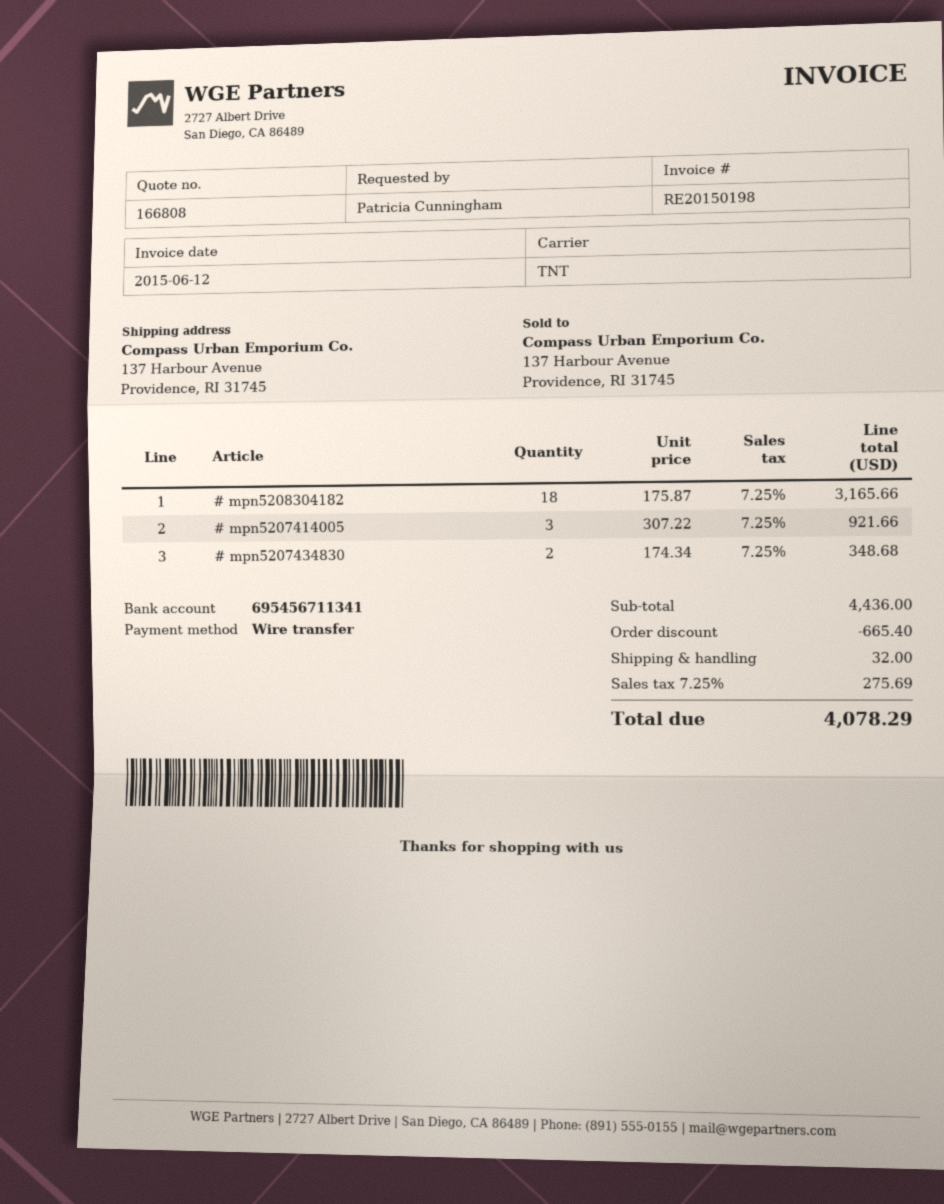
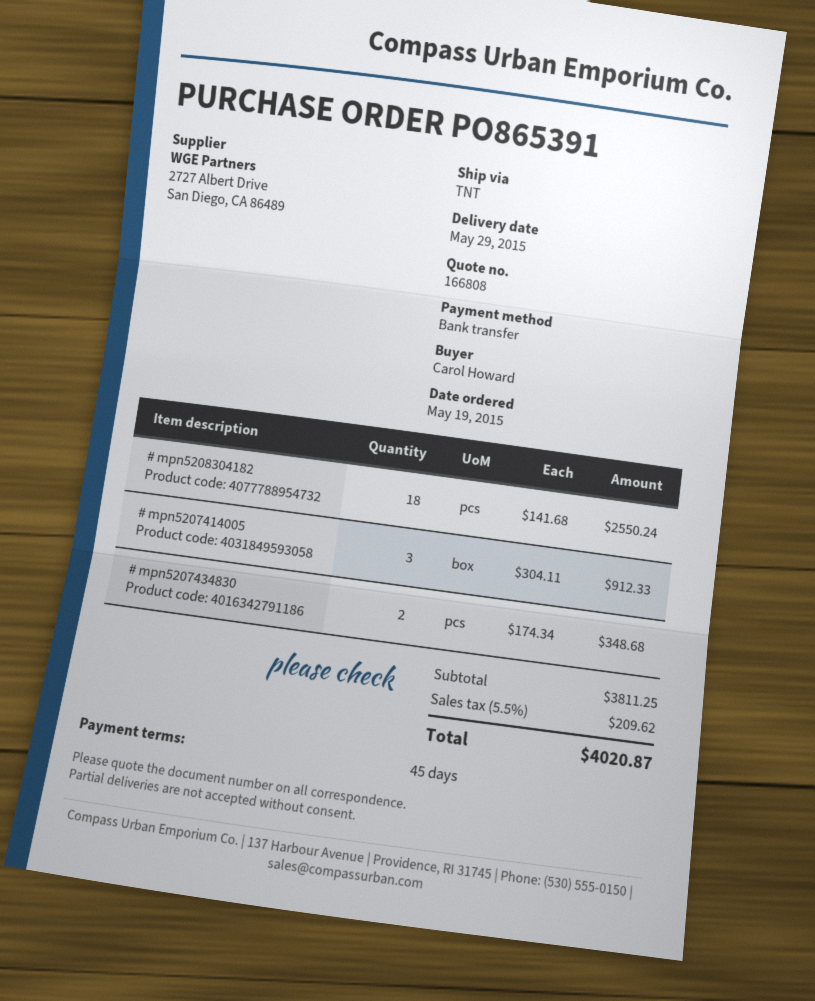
ordered by: Patricia Cunningham -> Carol Howard
# mpn5208304182: 18 x 175.87 = 3165.66 -> 18 x 141.68 = 2550.24
# mpn5207414005: 3 x 307.22 = 921.66 -> 3 x 304.11 = 912.33
subtotal: 4436.00 -> 3811.25
discount: 665.40 -> none
shipping: 32.00 -> none
tax: 7.25% = 275.69 -> 5.5% = 209.62
total: 4078.29 -> 4020.87

